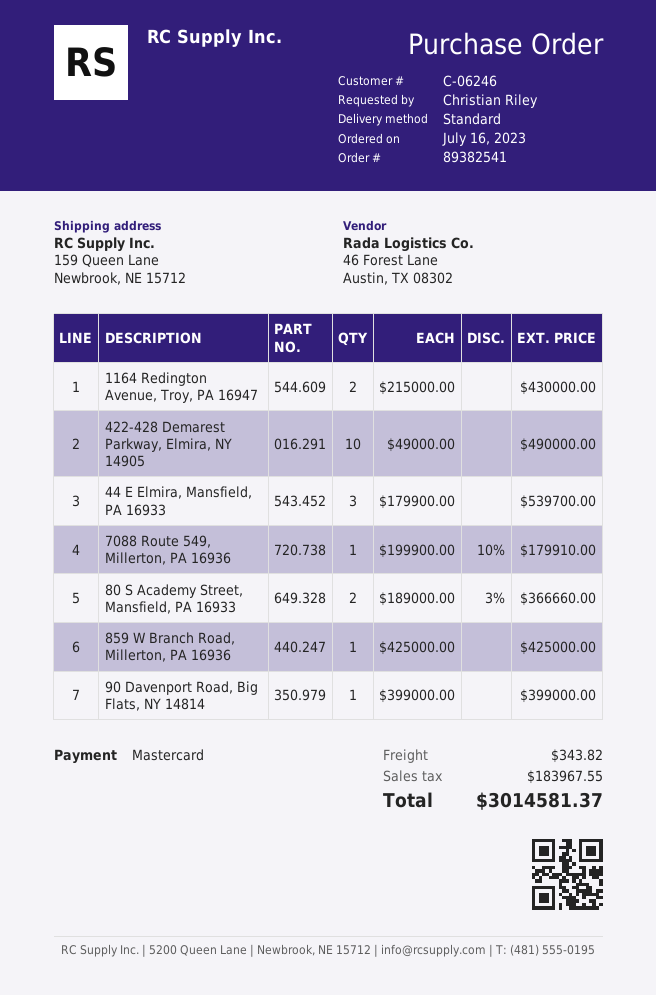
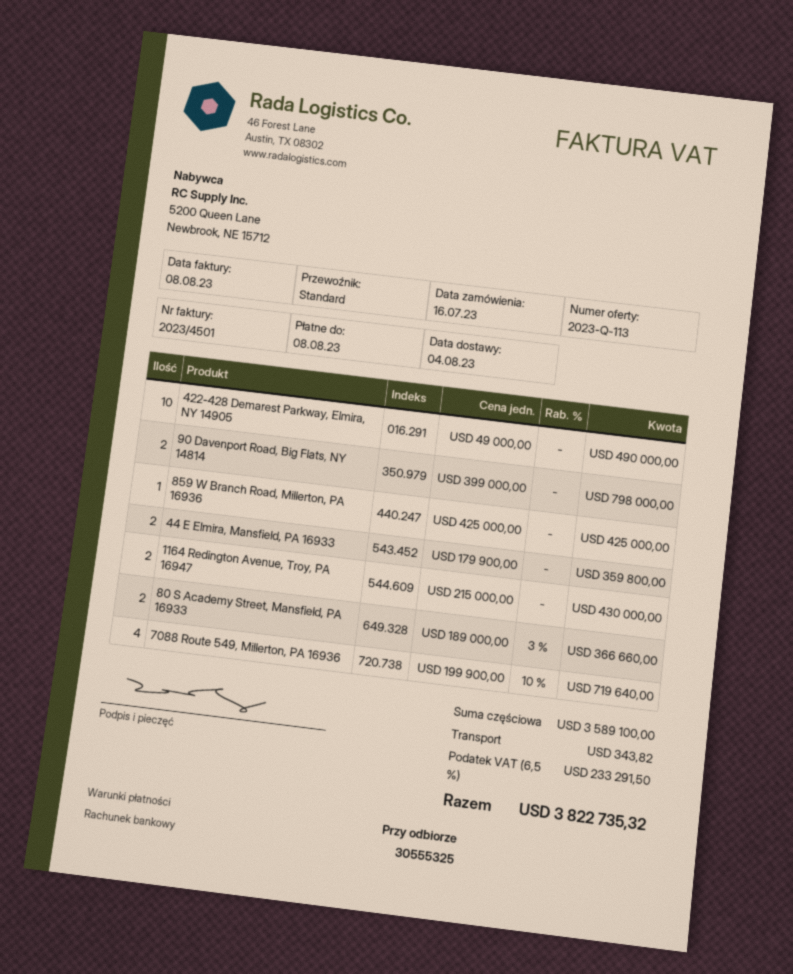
44 E Elmira, Mansfield, PA 16933: 3 x 179900.00 = 539700.00 -> 2 x 179900.00 = 359800.00
7088 Route 549, Millerton, PA 16936: 1 x 199900.00 - 10% = 179910.00 -> 4 x 199900.00 - 10% = 719640.00
90 Davenport Road, Big Flats, NY 14814: 1 x 399000.00 = 399000.00 -> 2 x 399000.00 = 798000.00
tax: 183967.55 -> 233291.50
total: 3014581.37 -> 3822735.32

